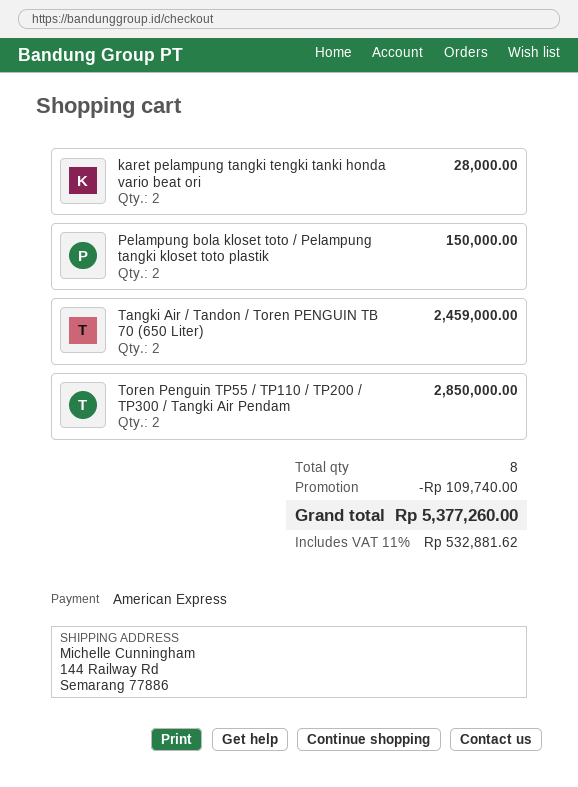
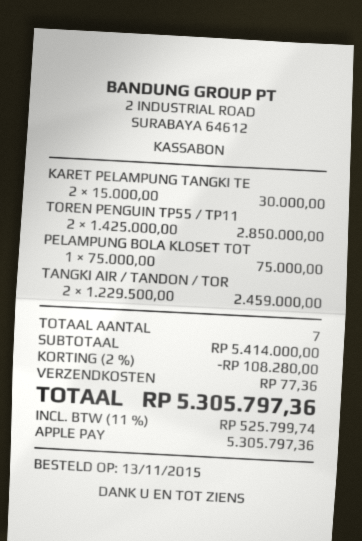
payment method: American Express -> Apple Pay
karet pelampung tangki tengki tanki honda vario beat ori: 2 for 28000.00 -> 2 for 30000.00
Pelampung bola kloset toto / Pelampung tangki kloset toto plastik: 2 for 150000.00 -> 1 for 75000.00
total quantity: 8 -> 7
discount: 109740.00 -> 108280.00
shipping: none -> 77.36
tax: 11% = 532881.62 -> 11% = 525799.74
total: 5377260.00 -> 5305797.36

